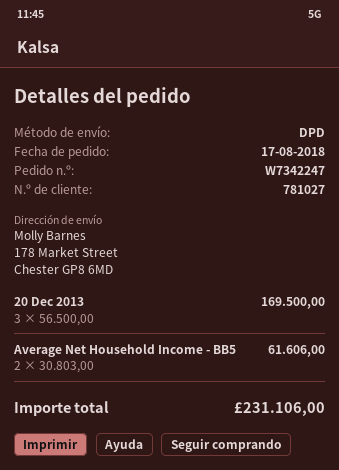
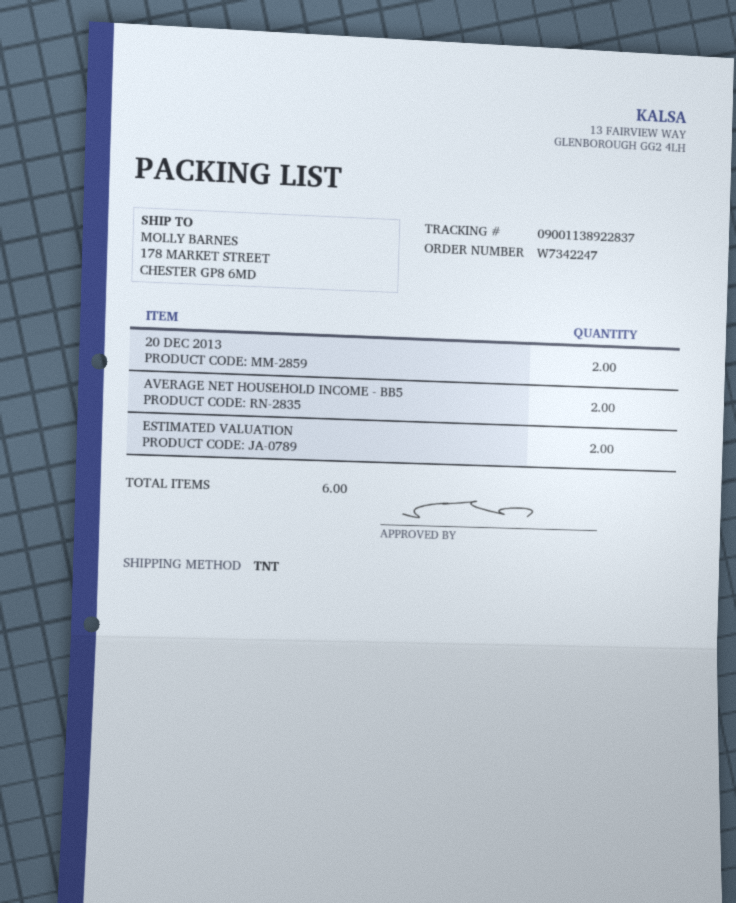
shipping method: DPD -> TNT
20 Dec 2013: 3 -> 2
ESTIMATED VALUATION: none -> 2

